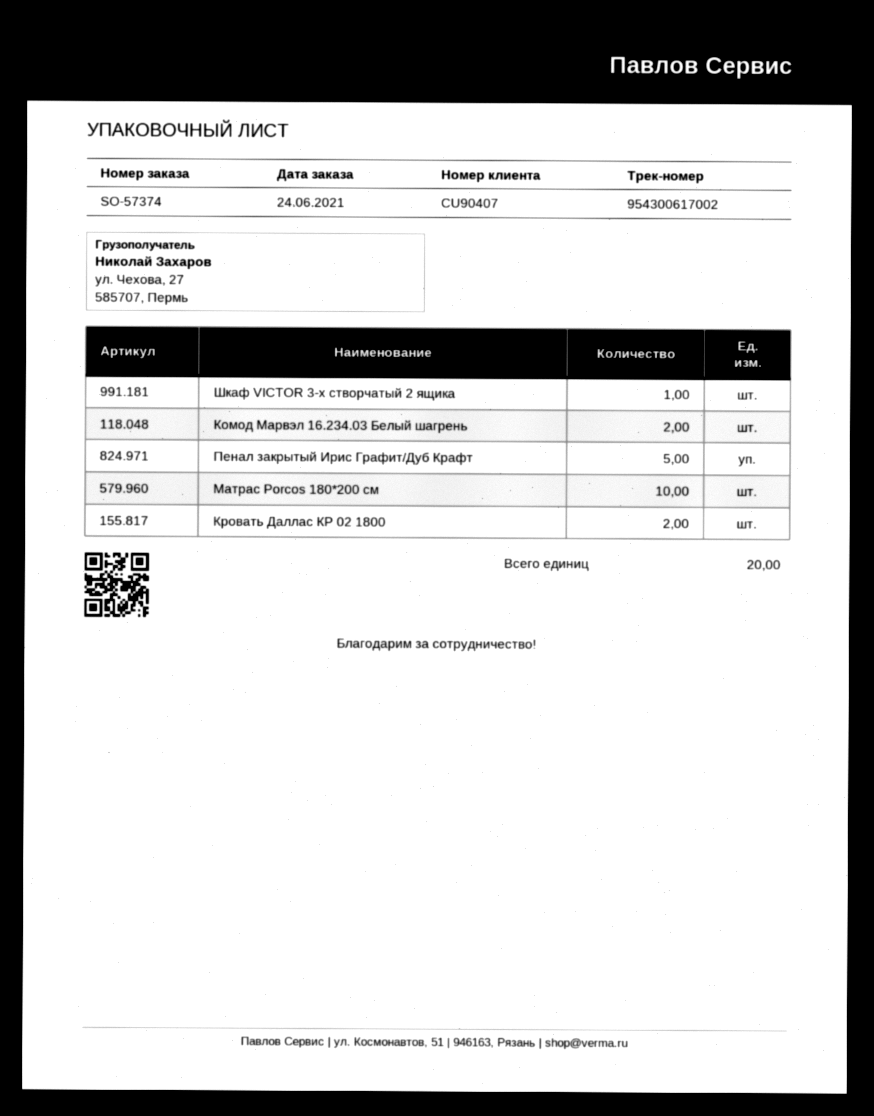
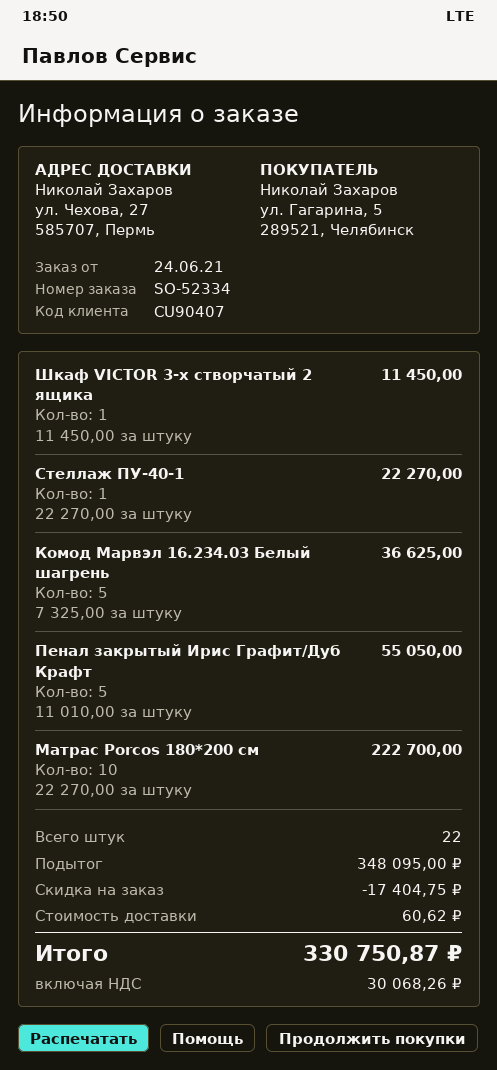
order number: SO-57374 -> SO-52334
Комод Марвэл 16.234.03 Белый шагрень: 2 -> 5
Кровать Даллас КР 02 1800: 2 -> none
Стеллаж ПУ-40-1: none -> 1
total quantity: 20 -> 22

